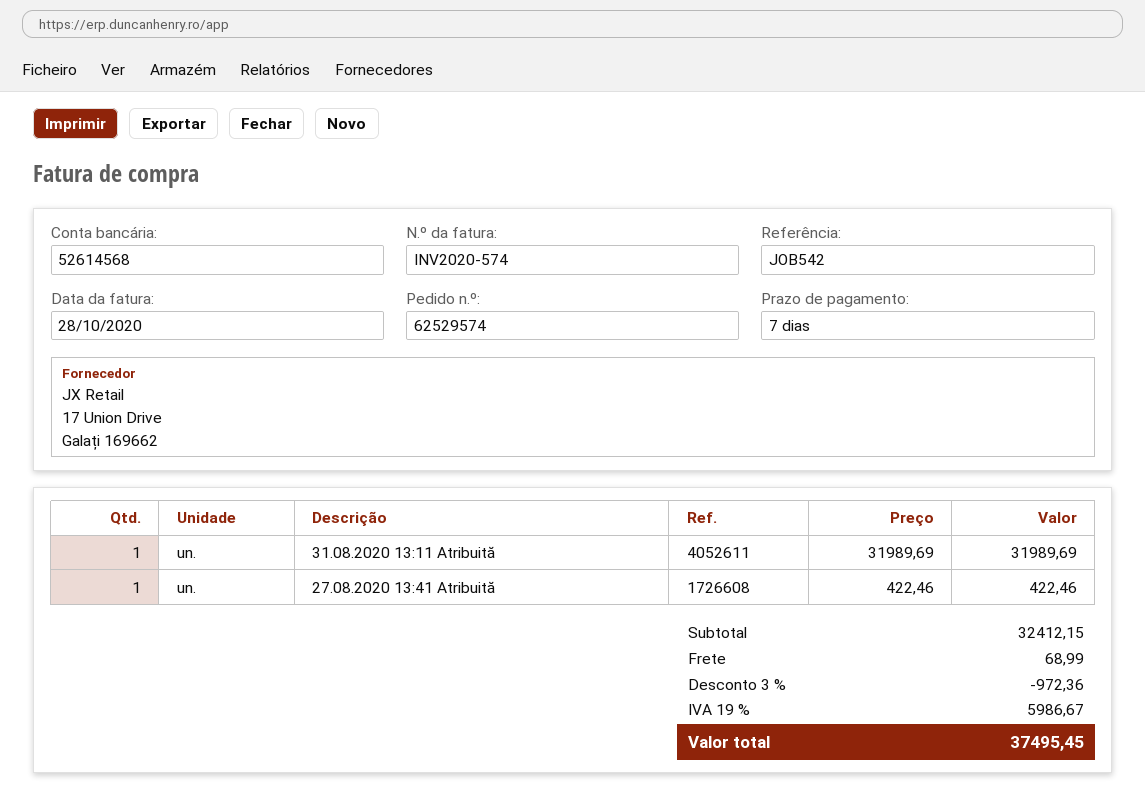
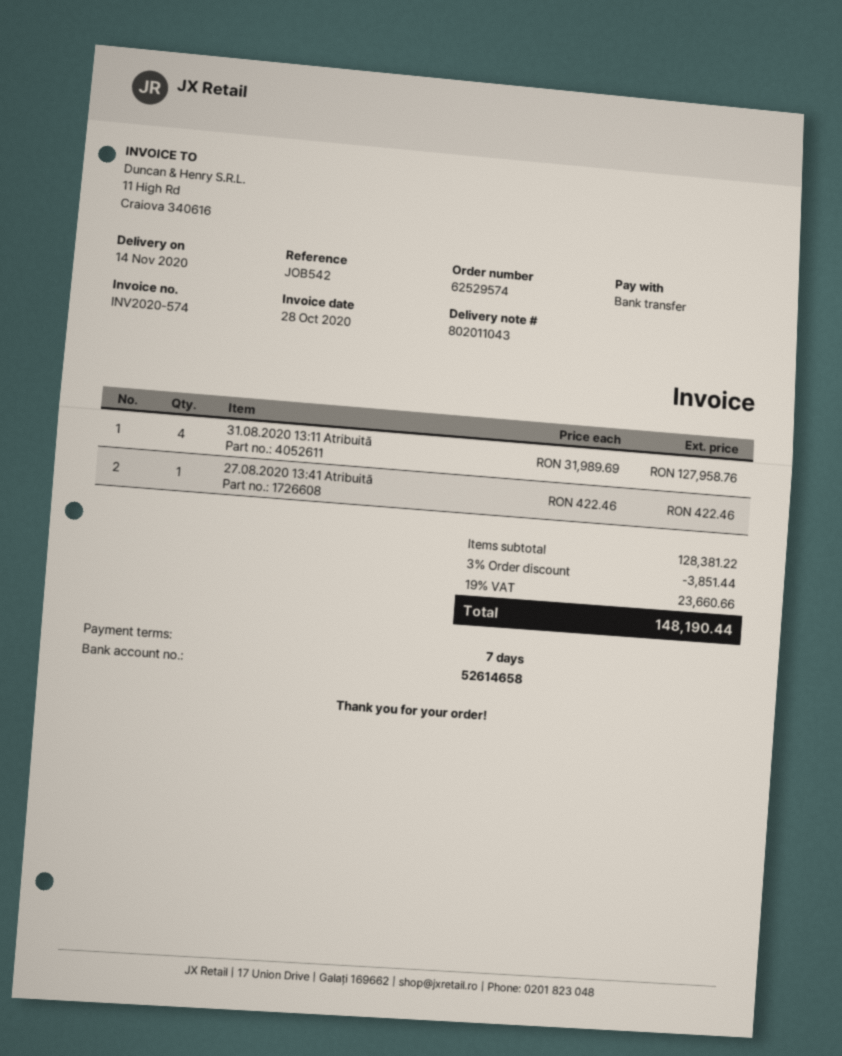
bank account: 52614568 -> 52614658
31.08.2020 13:11 Atribuită: 1 x 31989.69 = 31989.69 -> 4 x 31989.69 = 127958.76
subtotal: 32412.15 -> 128381.22
discount: 3% = 972.36 -> 3% = 3851.44
shipping: 68.99 -> none
tax: 19% = 5986.67 -> 19% = 23660.66
total: 37495.45 -> 148190.44

